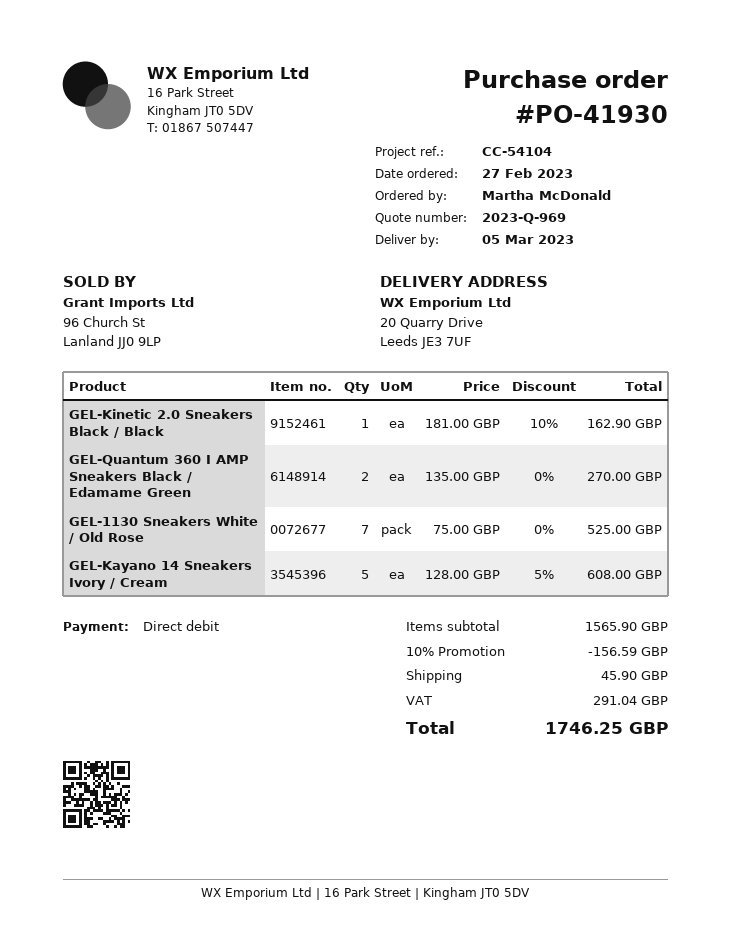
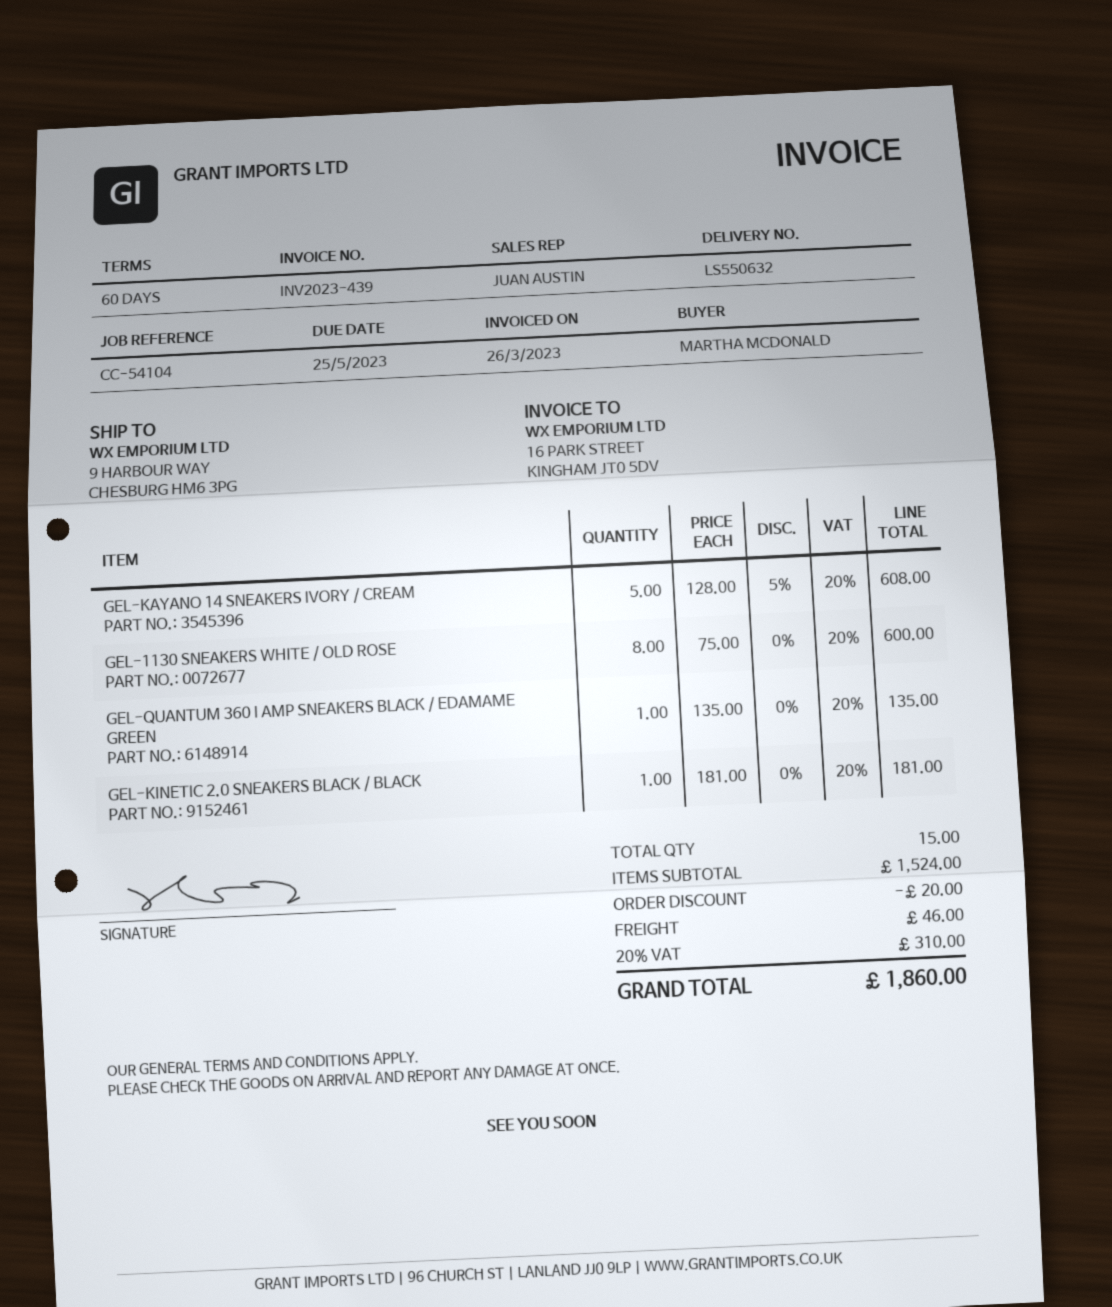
ship to: 20 Quarry Drive, Leeds JE3 7UF -> 9 HARBOUR WAY, CHESBURG HM6 3PG
GEL-Kinetic 2.0 Sneakers Black / Black: 1 x 181.00 - 10% = 162.90 -> 1 x 181.00 = 181.00
GEL-Quantum 360 I AMP Sneakers Black / Edamame Green: 2 x 135.00 = 270.00 -> 1 x 135.00 = 135.00
GEL-1130 Sneakers White / Old Rose: 7 x 75.00 = 525.00 -> 8 x 75.00 = 600.00
subtotal: 1565.90 -> 1524.00
discount: 156.59 -> 20.00
shipping: 45.90 -> 46.00
tax: 291.04 -> 310.00
total: 1746.25 -> 1860.00

